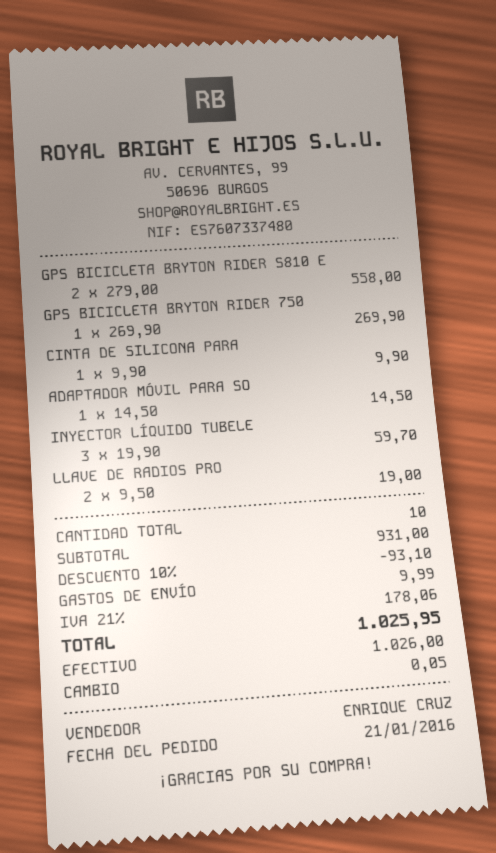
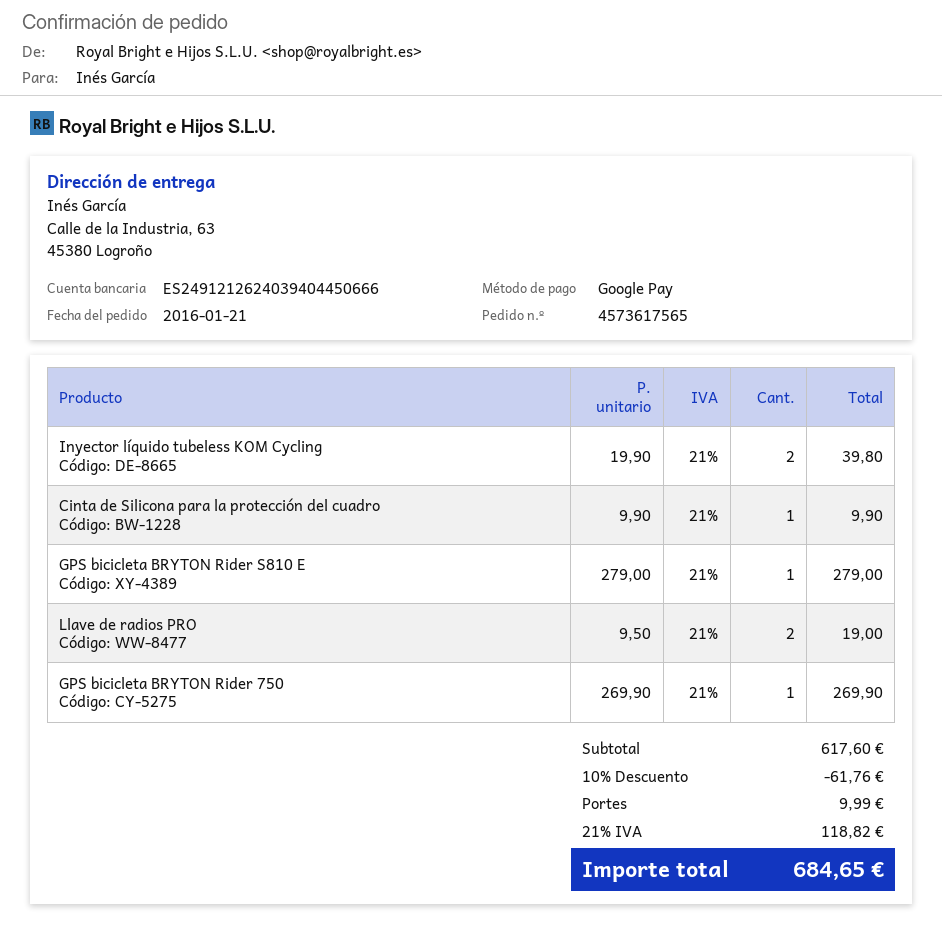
payment method: cash -> Google Pay
GPS BICICLETA BRYTON RIDER S810 E: 2 x 279.00 = 558.00 -> 1 x 279.00 = 279.00
ADAPTADOR MÓVIL PARA SO: 1 x 14.50 = 14.50 -> none
INYECTOR LÍQUIDO TUBELE: 3 x 19.90 = 59.70 -> 2 x 19.90 = 39.80
subtotal: 931.00 -> 617.60
discount: 10% = 93.10 -> 10% = 61.76
tax: 21% = 178.06 -> 21% = 118.82
total: 1025.95 -> 684.65

